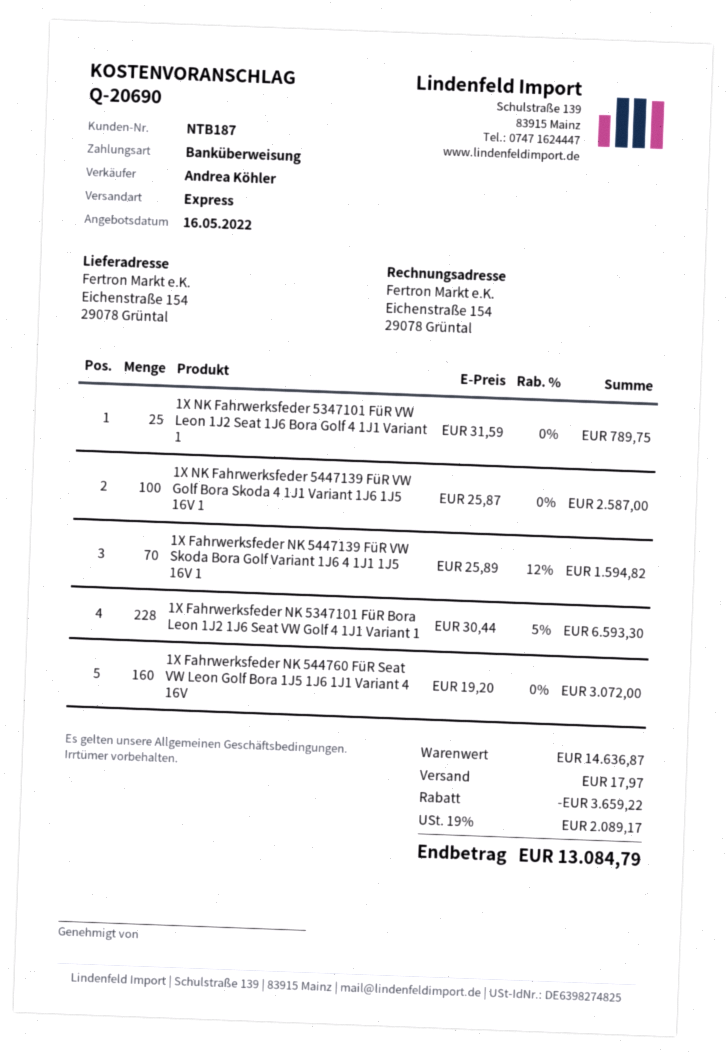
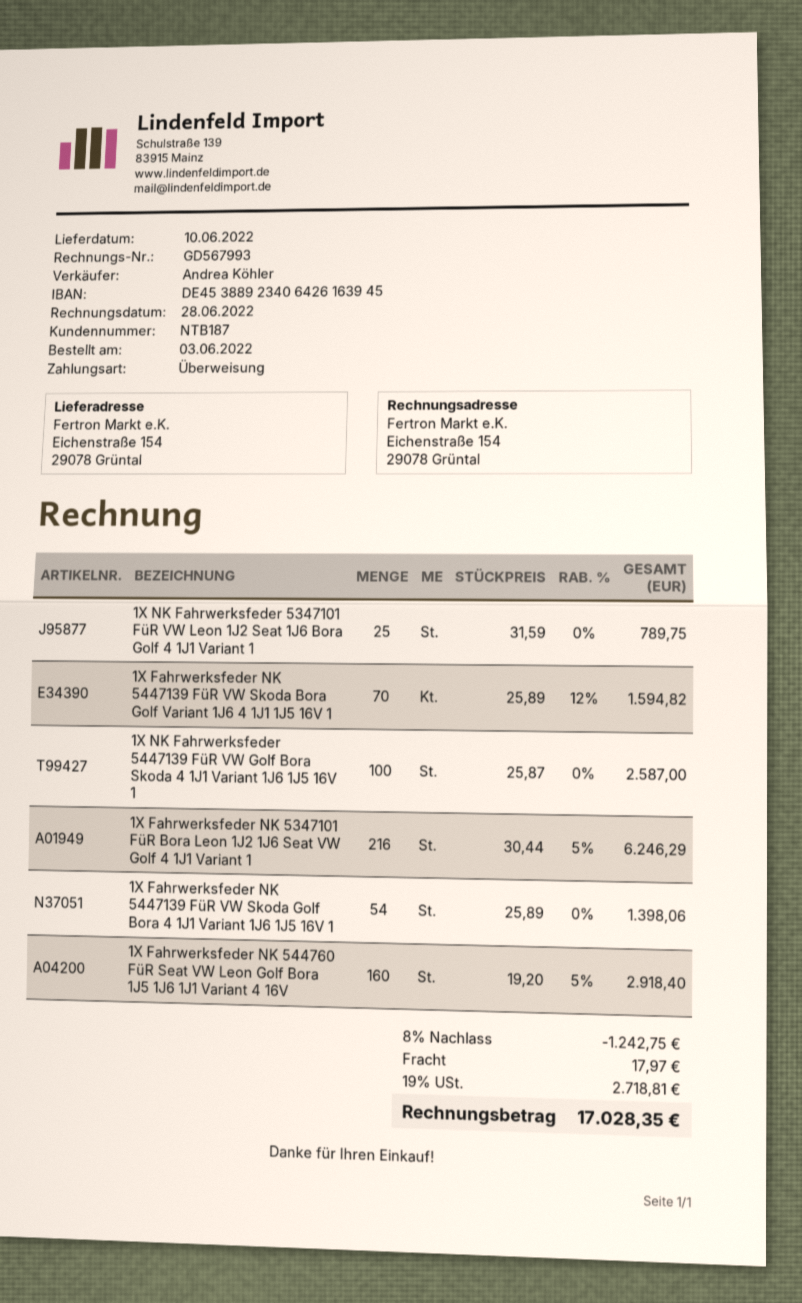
1X Fahrwerksfeder NK 5347101 FüR Bora Leon 1J2 1J6 Seat VW Golf 4 1J1 Variant 1: 228 x 30.44 - 5% = 6593.30 -> 216 x 30.44 - 5% = 6246.29
1X Fahrwerksfeder NK 544760 FüR Seat VW Leon Golf Bora 1J5 1J6 1J1 Variant 4 16V: 160 x 19.20 = 3072.00 -> 160 x 19.20 - 5% = 2918.40
1X Fahrwerksfeder NK 5447139 FüR VW Skoda Golf Bora 4 1J1 Variant 1J6 1J5 16V 1: none -> 54 x 25.89 = 1398.06
discount: 3659.22 -> 1242.75
tax: 19% = 2089.17 -> 19% = 2718.81
total: 13084.79 -> 17028.35

